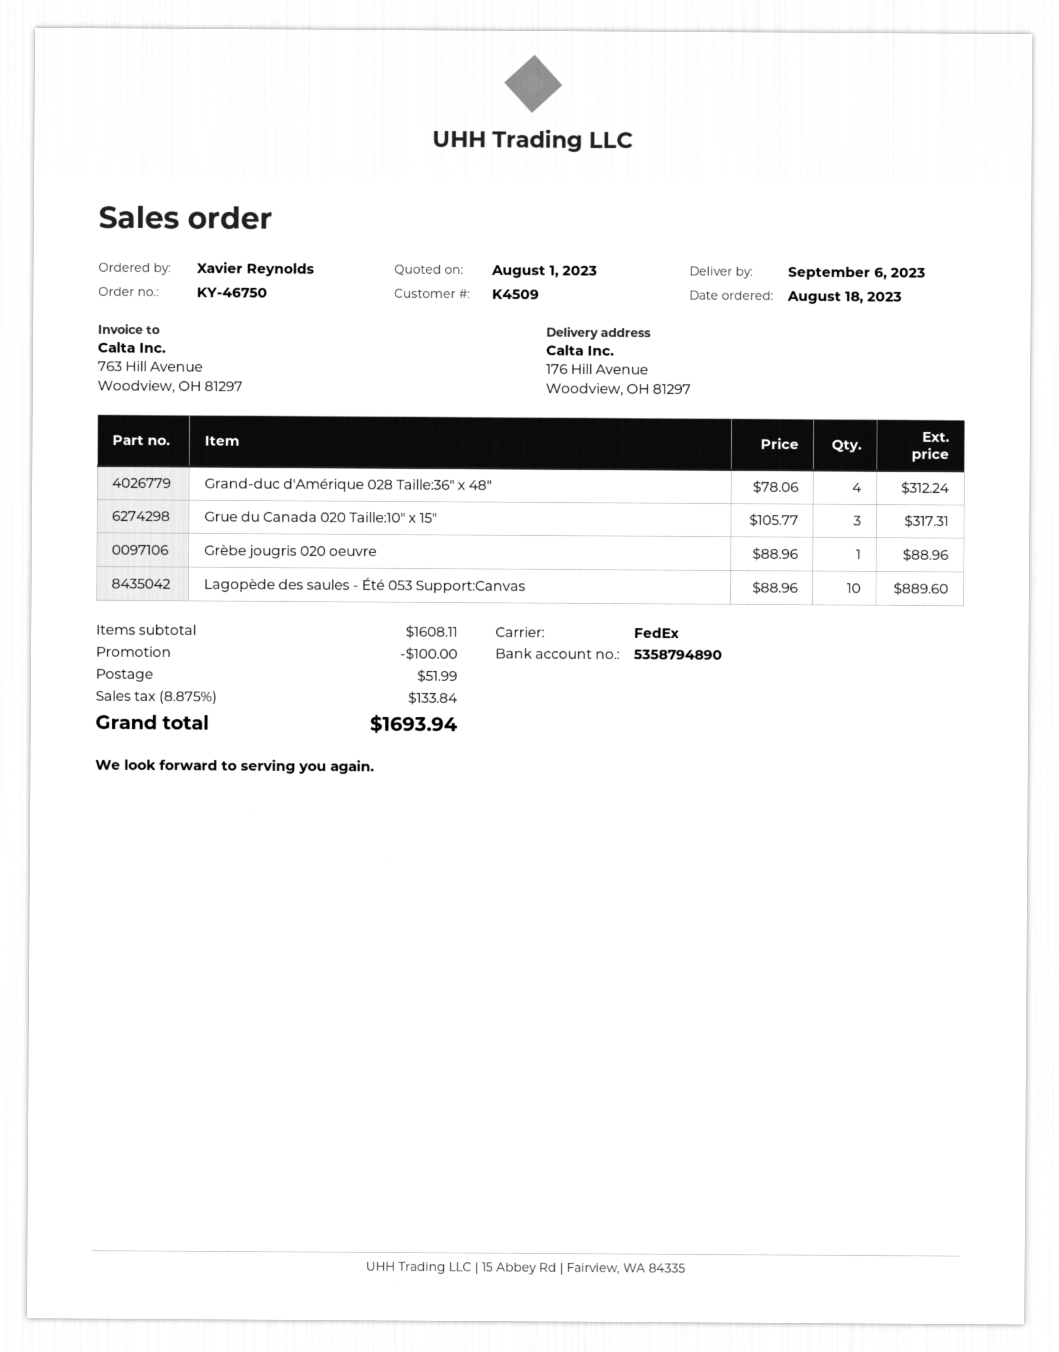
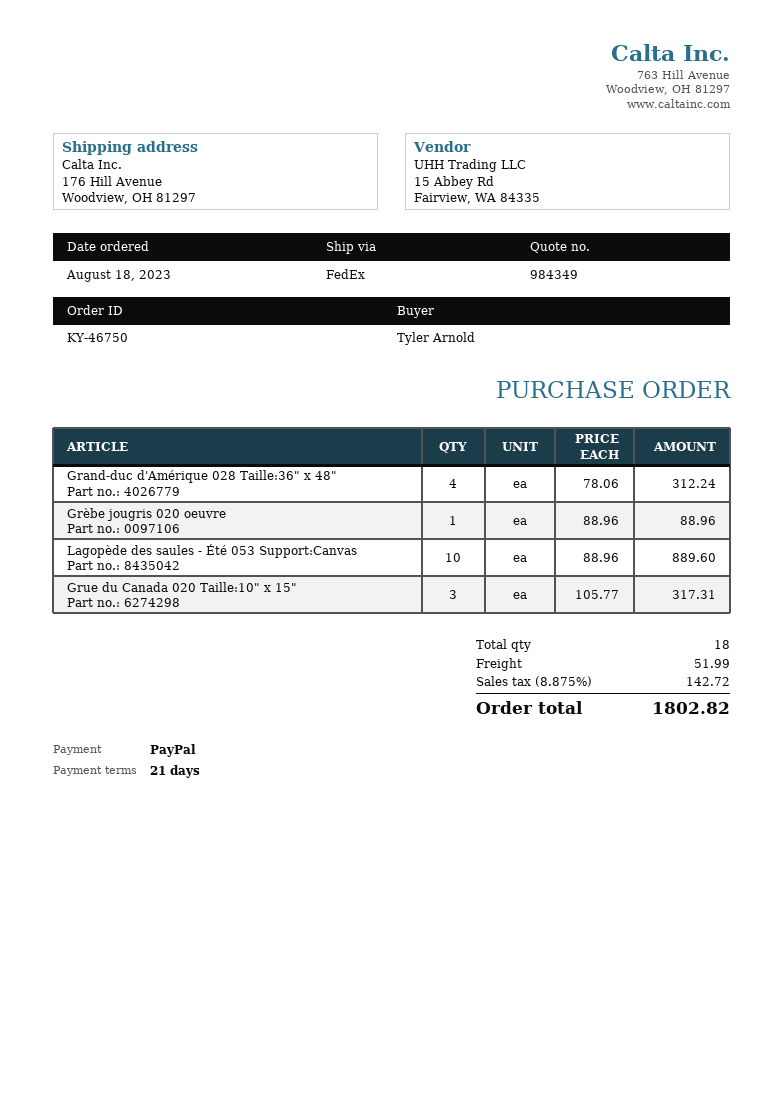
ordered by: Xavier Reynolds -> Tyler Arnold
discount: 100.00 -> none
tax: 8.875% = 133.84 -> 8.875% = 142.72
total: 1693.94 -> 1802.82

